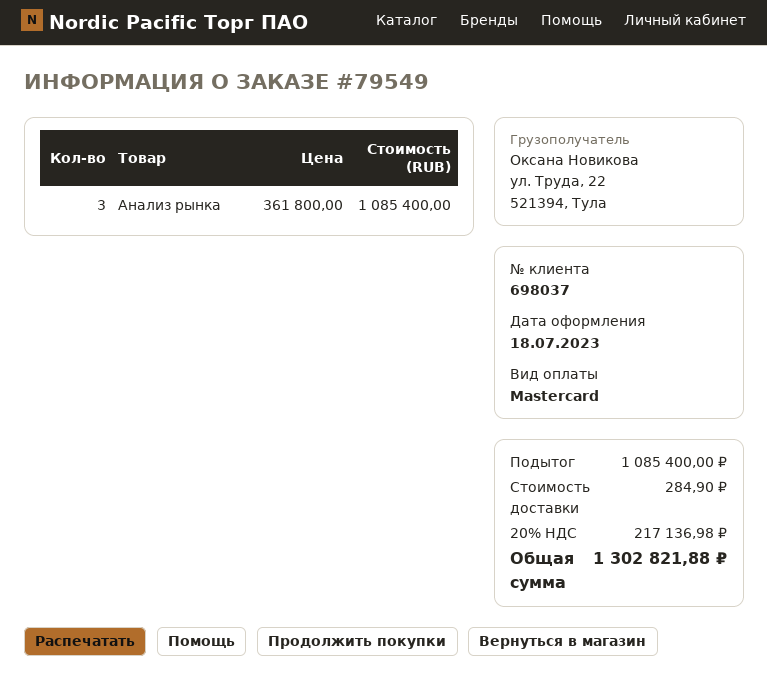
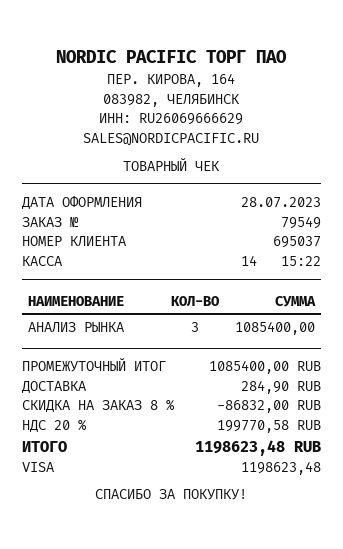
order date: 2023-07-18 -> 2023-07-28
customer number: 698037 -> 695037
payment method: Mastercard -> Visa
discount: none -> 8% = 86832.00
tax: 20% = 217136.98 -> 20% = 199770.58
total: 1302821.88 -> 1198623.48

